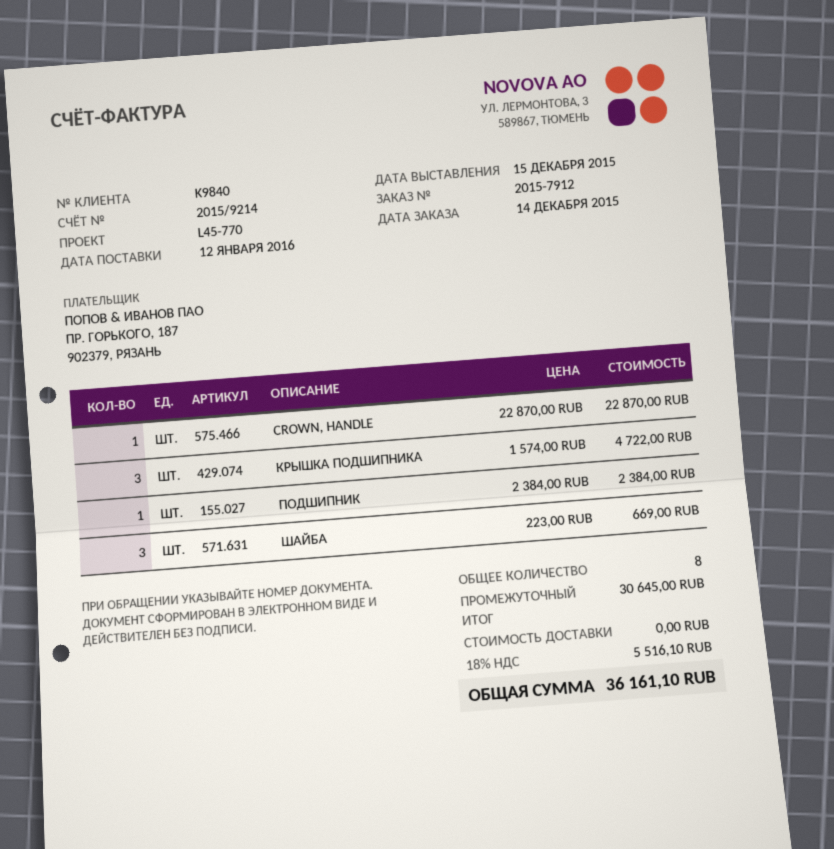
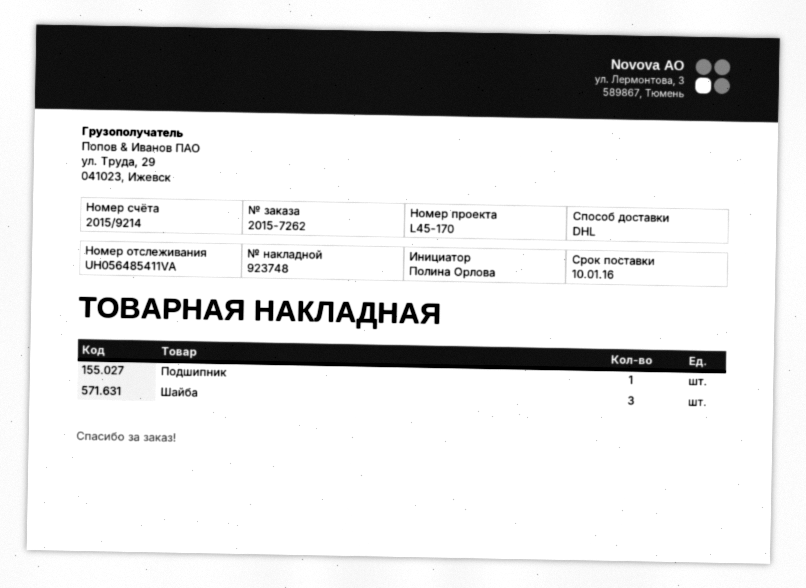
order number: 2015-7912 -> 2015-7262
delivery date: 2016-01-12 -> 2016-01-10
reference: L45-770 -> L45-170
CROWN, HANDLE: 1 -> none
КРЫШКА ПОДШИПНИКА: 3 -> none

